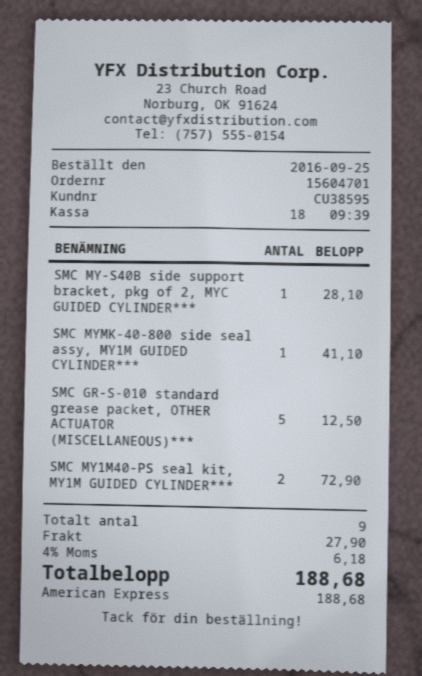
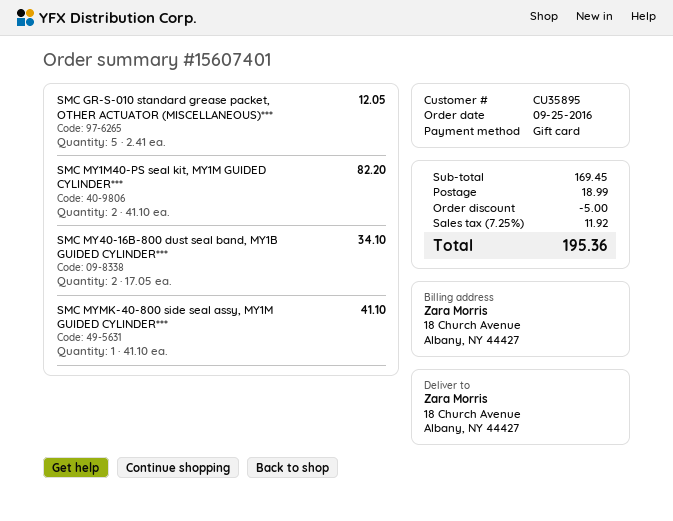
order number: 15604701 -> 15607401
customer number: CU38595 -> CU35895
payment method: American Express -> gift card
SMC MY-S40B side support bracket, pkg of 2, MYC GUIDED CYLINDER***: 1 for 28.10 -> none
SMC GR-S-010 standard grease packet, OTHER ACTUATOR (MISCELLANEOUS)***: 5 for 12.50 -> 5 for 12.05
SMC MY1M40-PS seal kit, MY1M GUIDED CYLINDER***: 2 for 72.90 -> 2 for 82.20
SMC MY40-16B-800 dust seal band, MY1B GUIDED CYLINDER***: none -> 2 for 34.10
discount: none -> 5.00
shipping: 27.90 -> 18.99
tax: 4% = 6.18 -> 7.25% = 11.92
total: 188.68 -> 195.36

